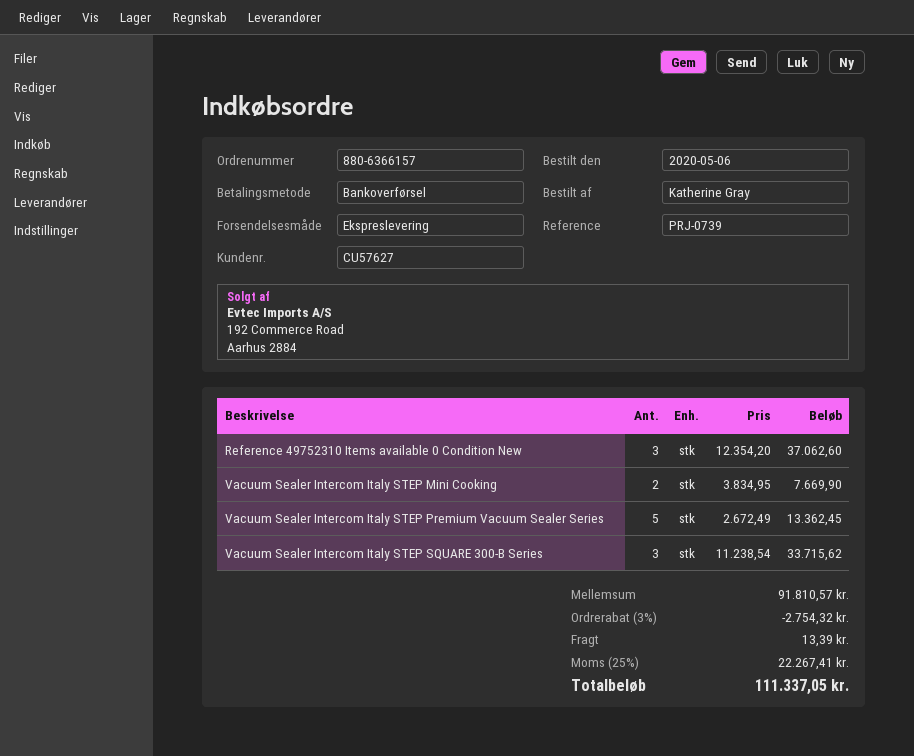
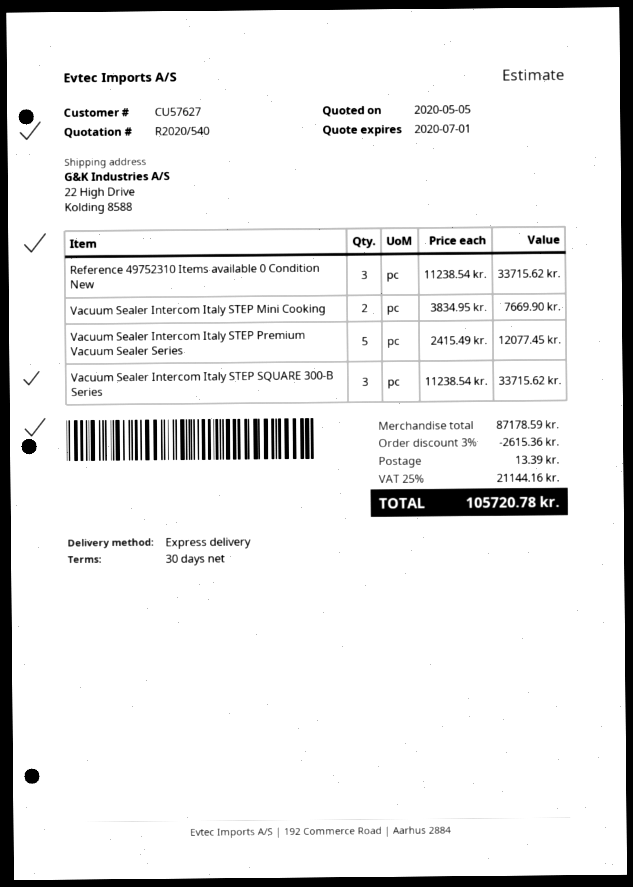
Reference 49752310 Items available 0 Condition New: 3 x 12354.20 = 37062.60 -> 3 x 11238.54 = 33715.62
Vacuum Sealer Intercom Italy STEP Premium Vacuum Sealer Series: 5 x 2672.49 = 13362.45 -> 5 x 2415.49 = 12077.45
subtotal: 91810.57 -> 87178.59
discount: 3% = 2754.32 -> 3% = 2615.36
tax: 25% = 22267.41 -> 25% = 21144.16
total: 111337.05 -> 105720.78

